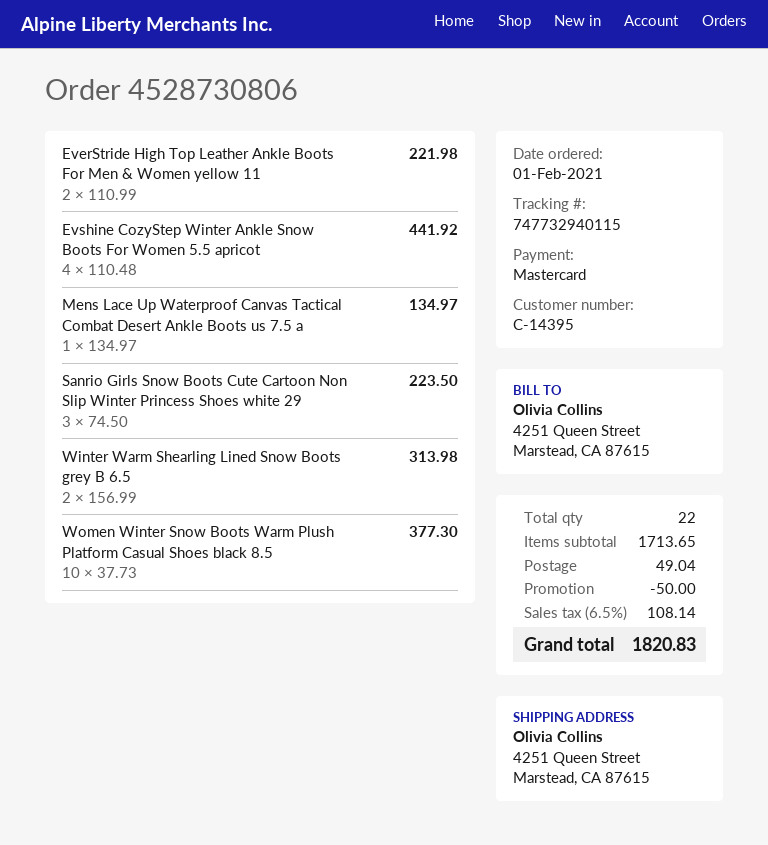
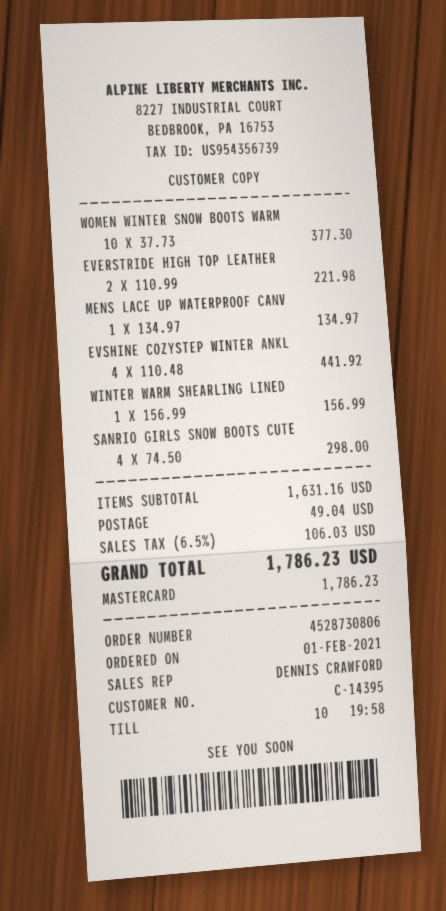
Sanrio Girls Snow Boots Cute Cartoon Non Slip Winter Princess Shoes white 29: 3 x 74.50 = 223.50 -> 4 x 74.50 = 298.00
Winter Warm Shearling Lined Snow Boots grey B 6.5: 2 x 156.99 = 313.98 -> 1 x 156.99 = 156.99
subtotal: 1713.65 -> 1631.16
discount: 50.00 -> none
tax: 6.5% = 108.14 -> 6.5% = 106.03
total: 1820.83 -> 1786.23

